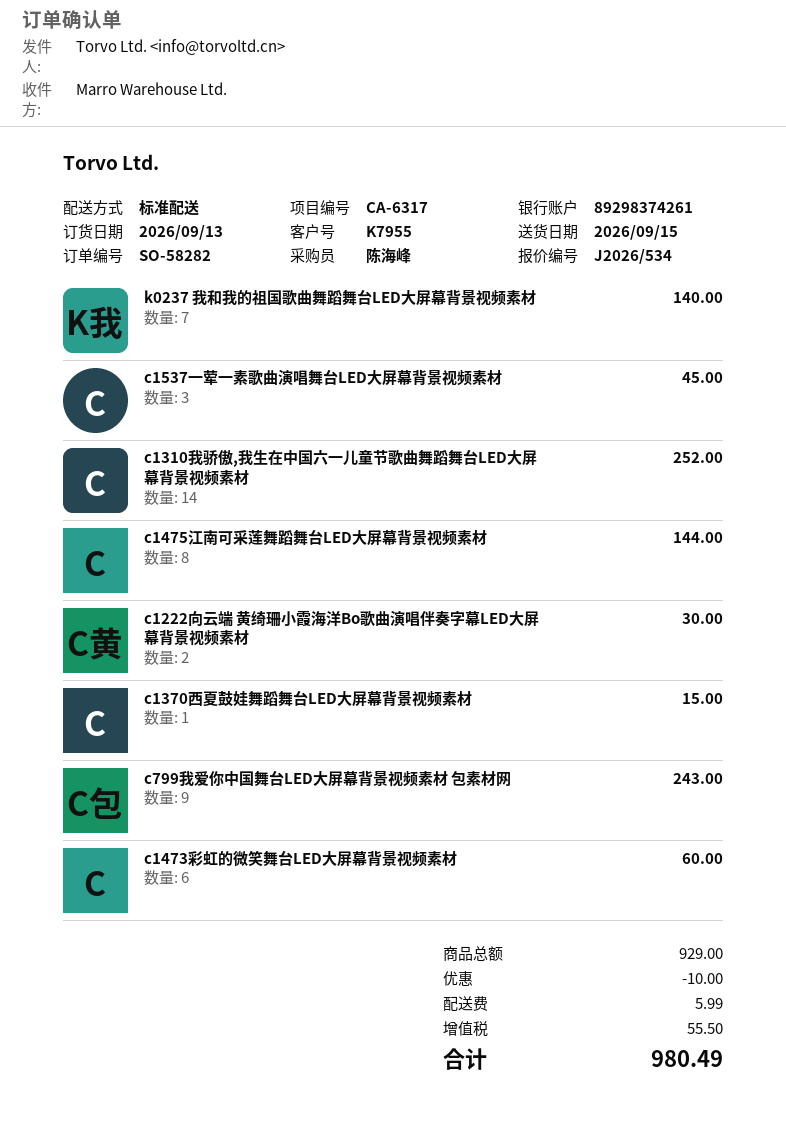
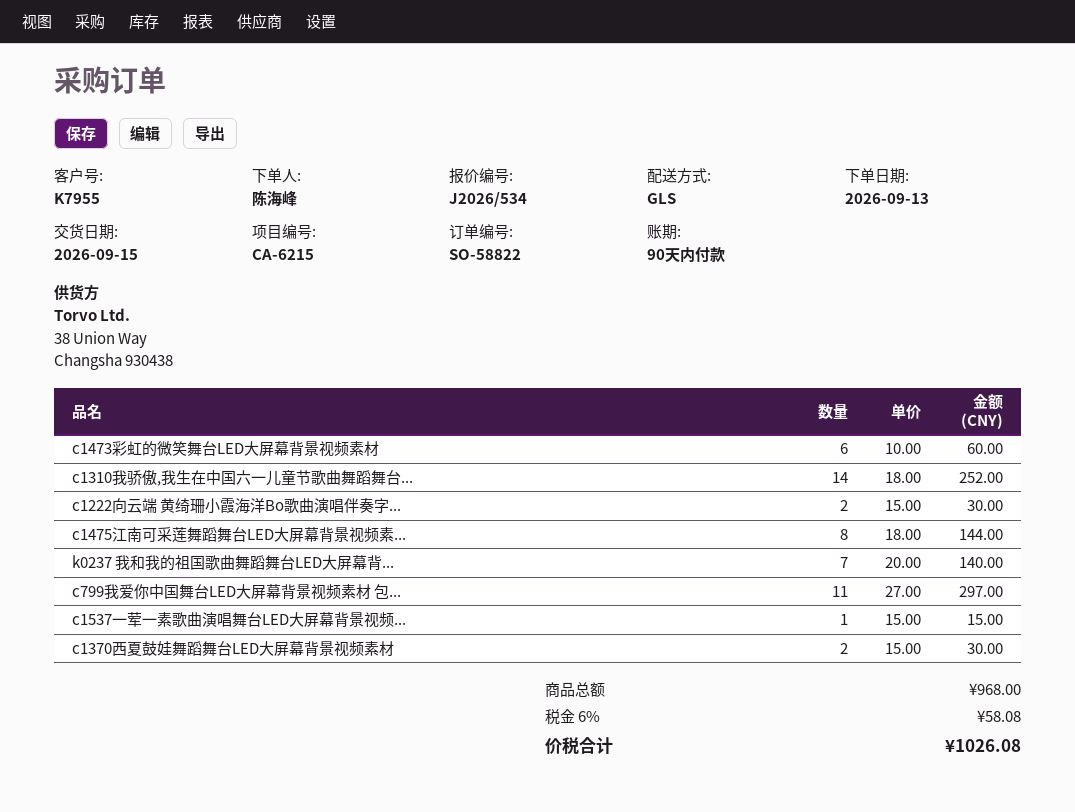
order number: SO-58282 -> SO-58822
reference: CA-6317 -> CA-6215
shipping method: standard -> GLS
c1537一荤一素歌曲演唱舞台LED大屏幕背景视频素材: 3 for 45.00 -> 1 for 15.00
c1370西夏鼓娃舞蹈舞台LED大屏幕背景视频素材: 1 for 15.00 -> 2 for 30.00
c799我爱你中国舞台LED大屏幕背景视频素材 包素材网: 9 for 243.00 -> 11 for 297.00
subtotal: 929.00 -> 968.00
discount: 10.00 -> none
shipping: 5.99 -> none
tax: 55.50 -> 58.08
total: 980.49 -> 1026.08

